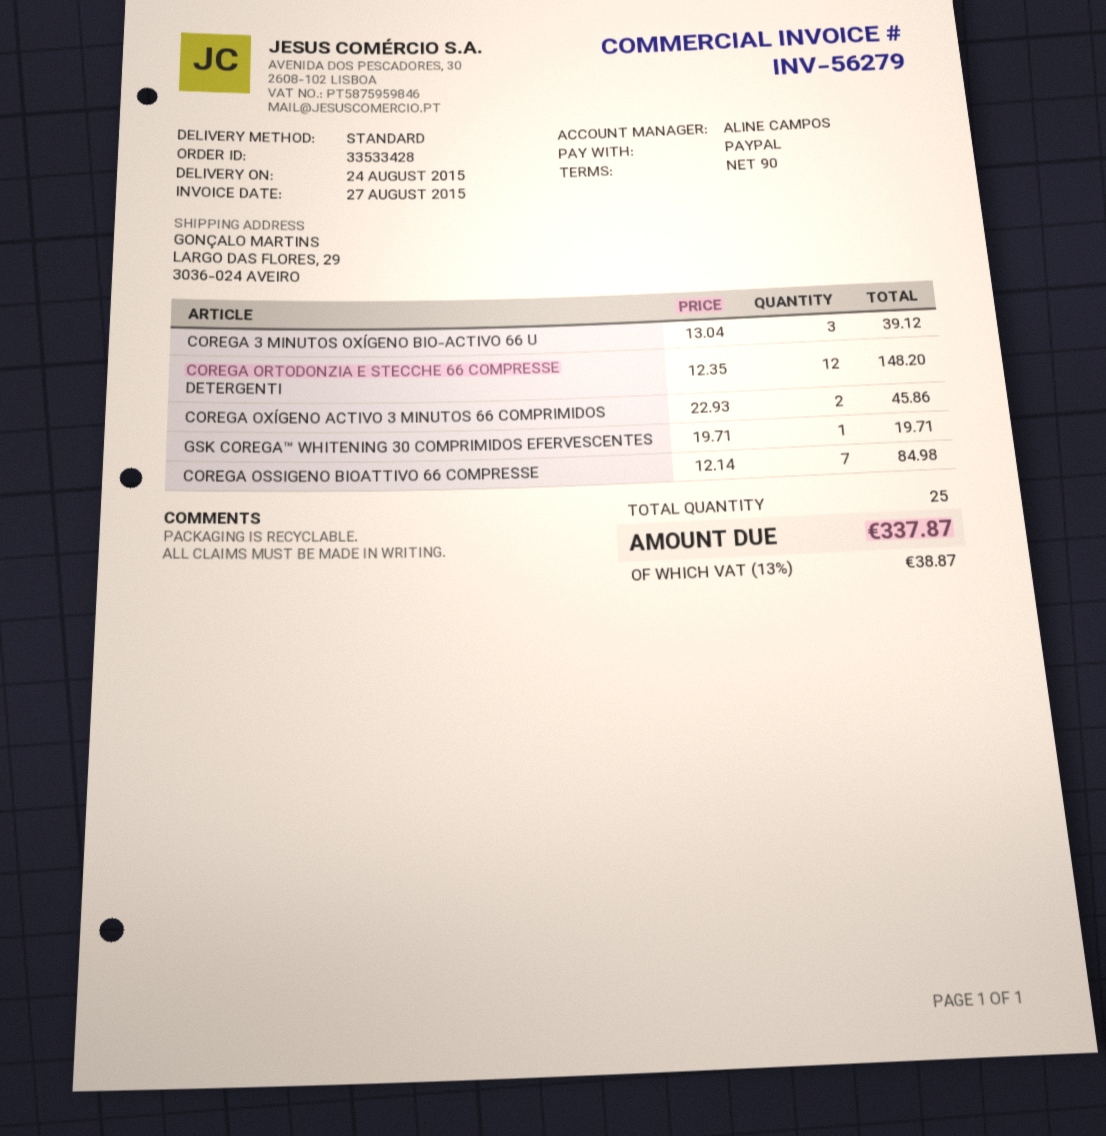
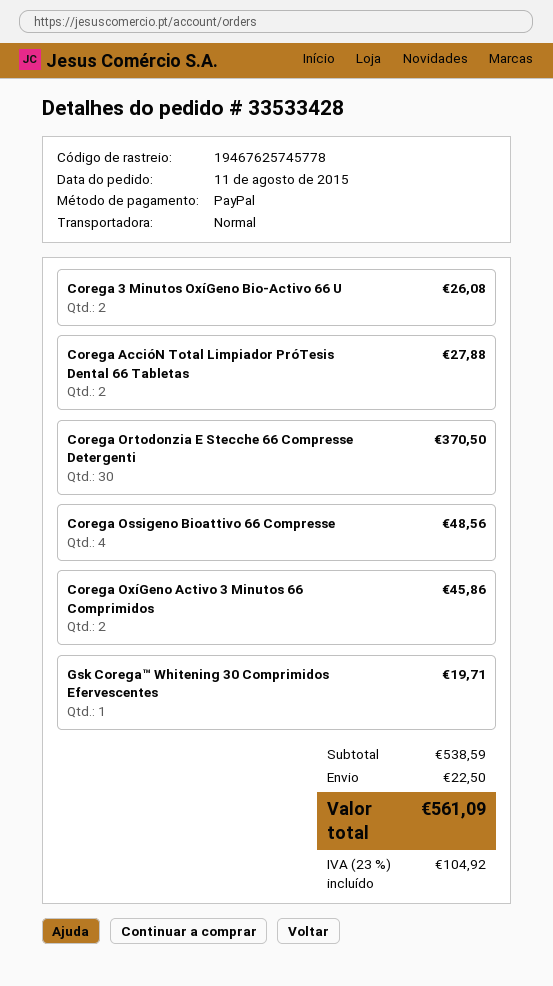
COREGA 3 MINUTOS OXÍGENO BIO-ACTIVO 66 U: 3 for 39.12 -> 2 for 26.08
COREGA ORTODONZIA E STECCHE 66 COMPRESSE DETERGENTI: 12 for 148.20 -> 30 for 370.50
COREGA OSSIGENO BIOATTIVO 66 COMPRESSE: 7 for 84.98 -> 4 for 48.56
Corega AccióN Total Limpiador PróTesis Dental 66 Tabletas: none -> 2 for 27.88
shipping: none -> 22.50
tax: 13% = 38.87 -> 23% = 104.92
total: 337.87 -> 561.09

